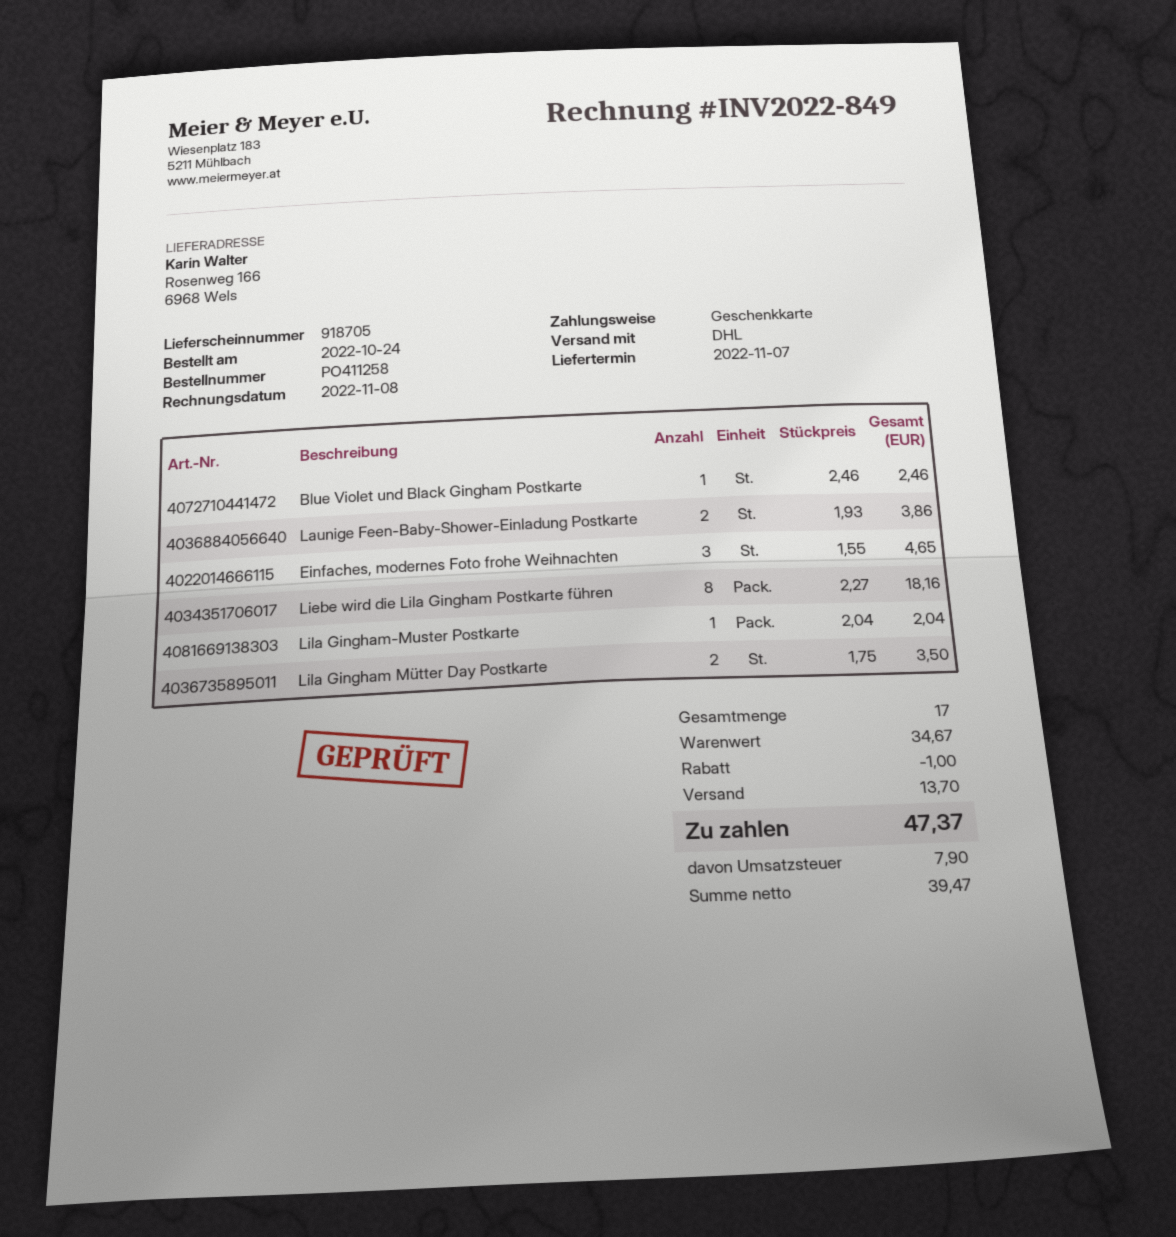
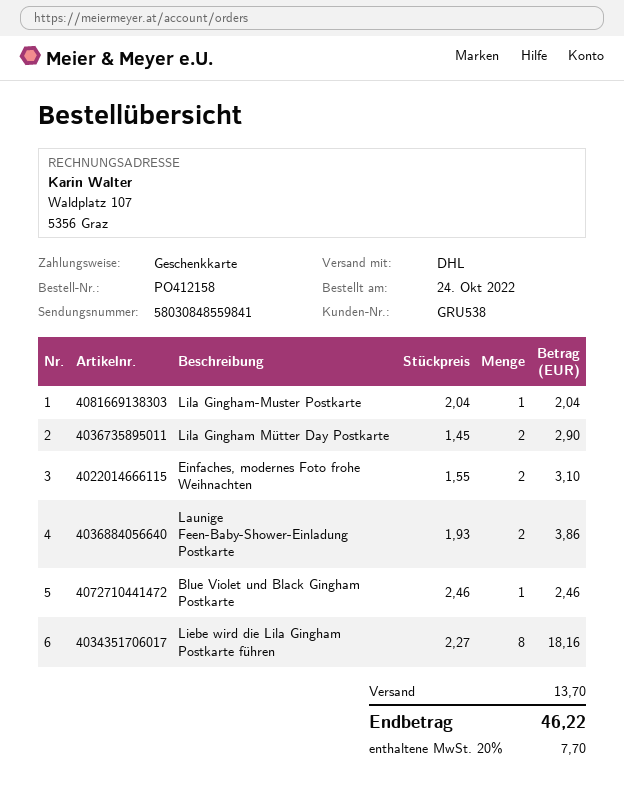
order number: PO411258 -> PO412158
Einfaches, modernes Foto frohe Weihnachten: 3 x 1.55 = 4.65 -> 2 x 1.55 = 3.10
Lila Gingham Mütter Day Postkarte: 2 x 1.75 = 3.50 -> 2 x 1.45 = 2.90
discount: 1.00 -> none
tax: 7.90 -> 7.70
total: 47.37 -> 46.22

